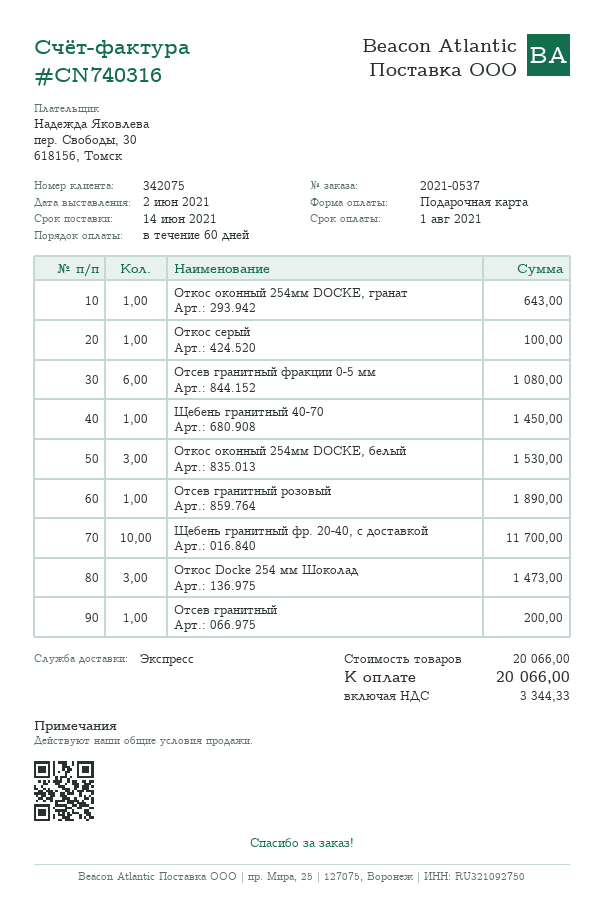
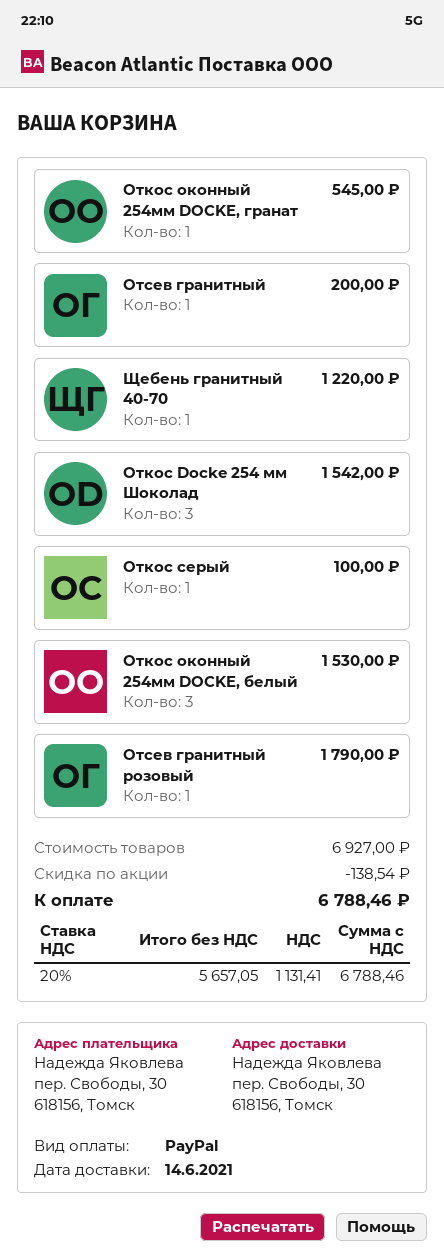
payment method: gift card -> PayPal
Откос оконный 254мм DOCKE, гранат: 1 for 643.00 -> 1 for 545.00
Отсев гранитный фракции 0-5 мм: 6 for 1080.00 -> none
Щебень гранитный 40-70: 1 for 1450.00 -> 1 for 1220.00
Отсев гранитный розовый: 1 for 1890.00 -> 1 for 1790.00
Щебень гранитный фр. 20-40, с доставкой: 10 for 11700.00 -> none
Откос Docke 254 мм Шоколад: 3 for 1473.00 -> 3 for 1542.00
subtotal: 20066.00 -> 6927.00
discount: none -> 138.54
tax: 3344.33 -> 1131.41
total: 20066.00 -> 6788.46

